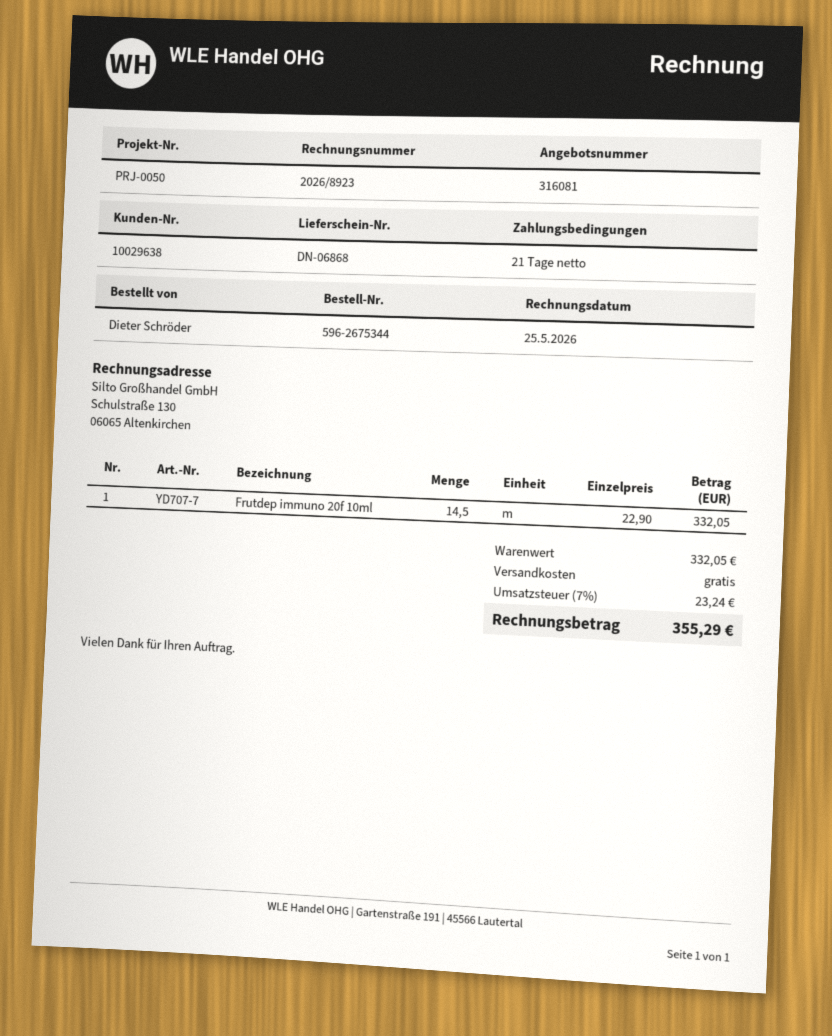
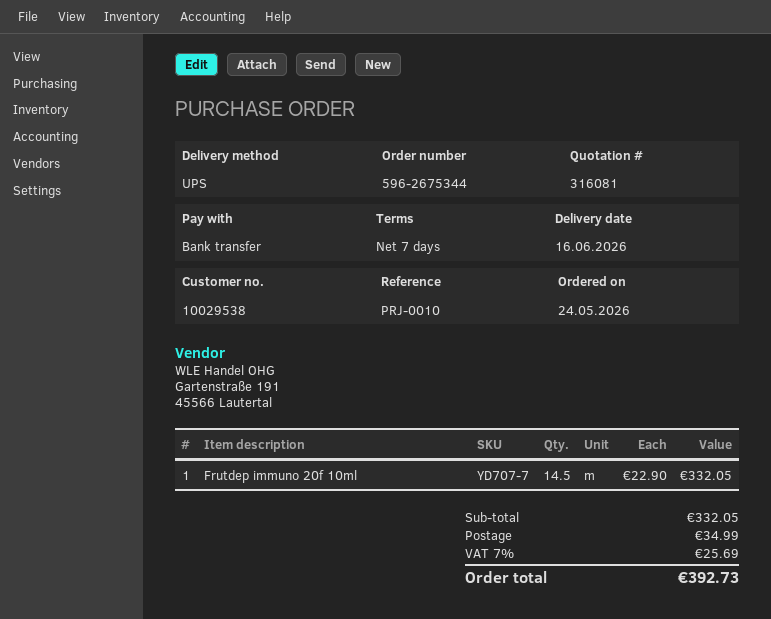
payment terms: 21 days -> 7 days
customer number: 10029638 -> 10029538
reference: PRJ-0050 -> PRJ-0010
shipping: 0.00 -> 34.99
tax: 7% = 23.24 -> 7% = 25.69
total: 355.29 -> 392.73

